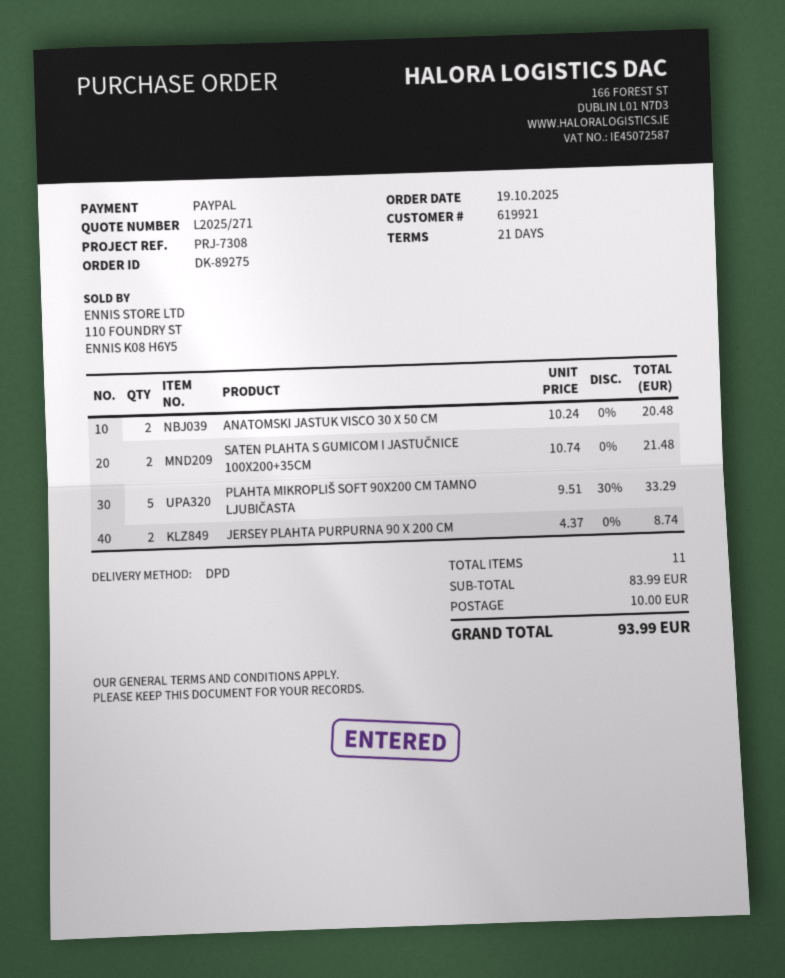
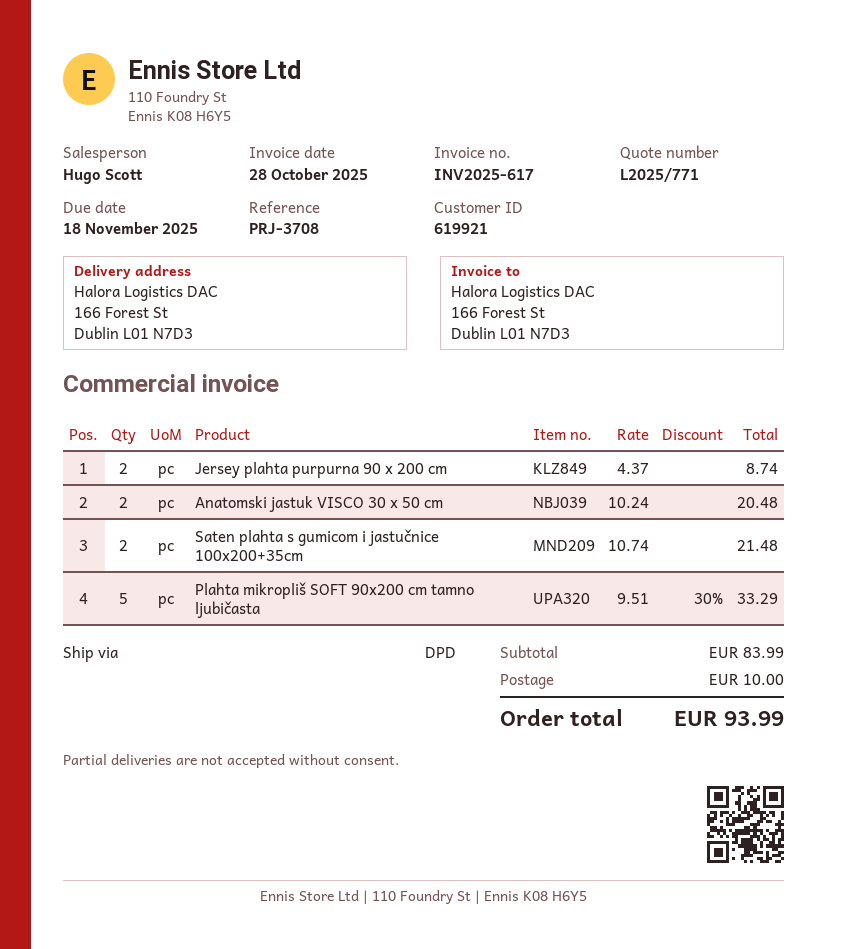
quote number: L2025/271 -> L2025/771
reference: PRJ-7308 -> PRJ-3708

